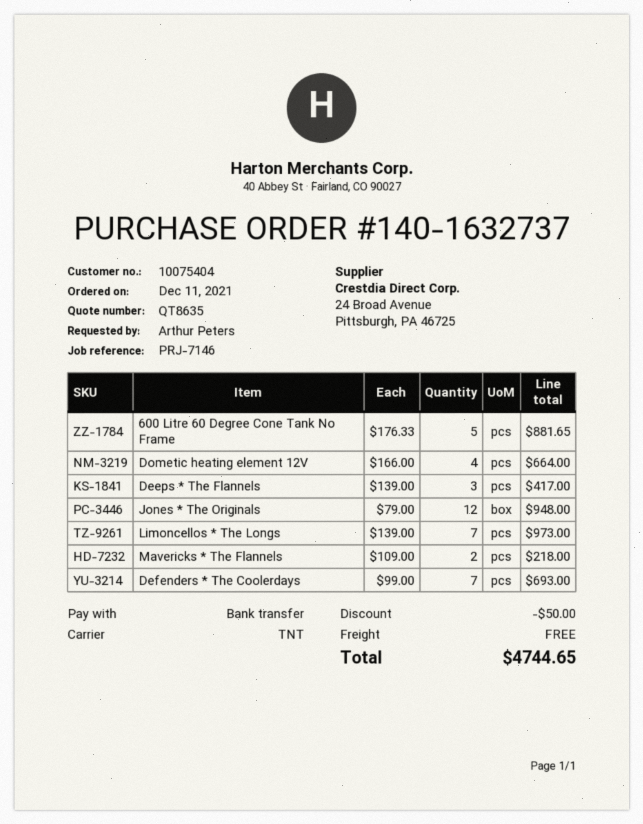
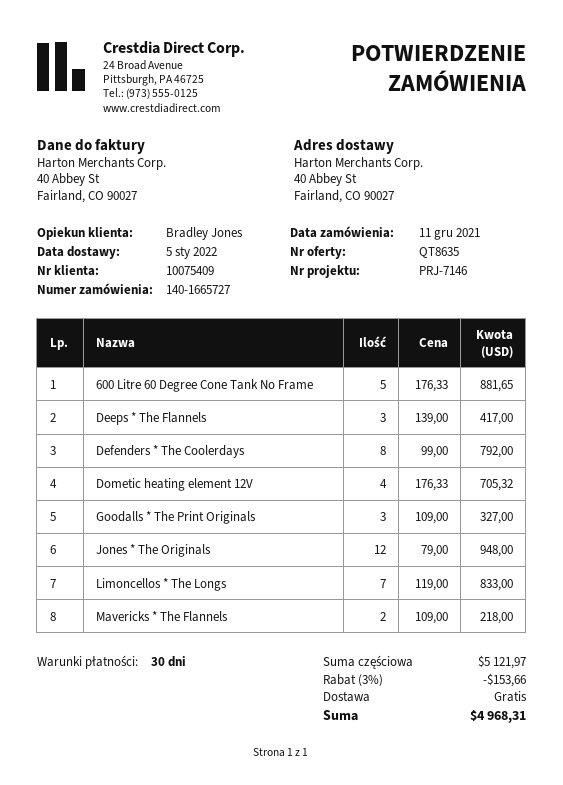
order number: 140-1632737 -> 140-1665727
customer number: 10075404 -> 10075409
Dometic heating element 12V: 4 x 166.00 = 664.00 -> 4 x 176.33 = 705.32
Limoncellos * The Longs: 7 x 139.00 = 973.00 -> 7 x 119.00 = 833.00
Defenders * The Coolerdays: 7 x 99.00 = 693.00 -> 8 x 99.00 = 792.00
Goodalls * The Print Originals: none -> 3 x 109.00 = 327.00
discount: 50.00 -> 153.66
total: 4744.65 -> 4968.31

